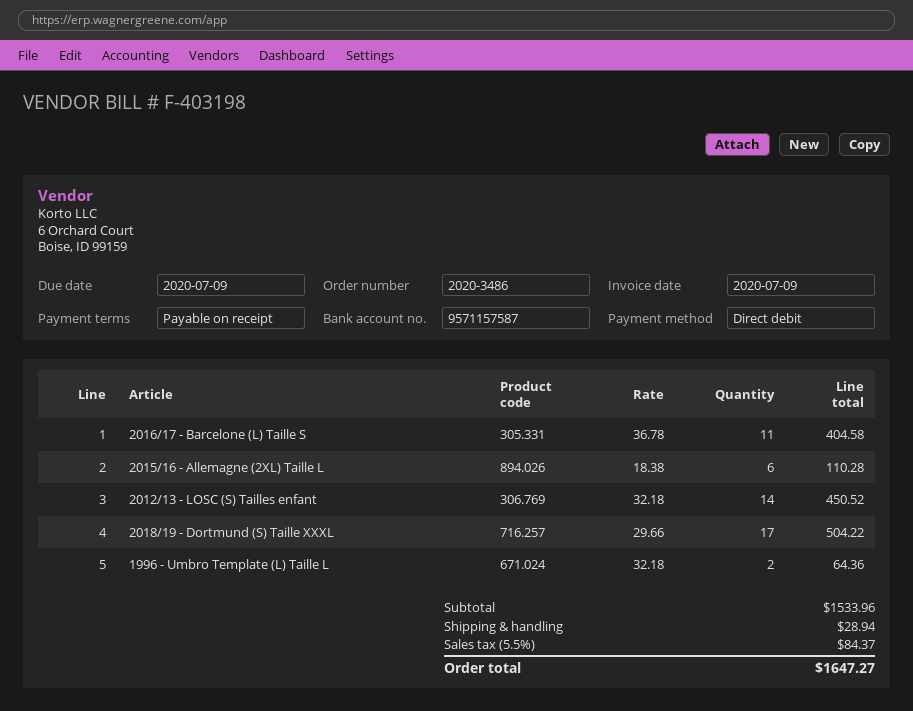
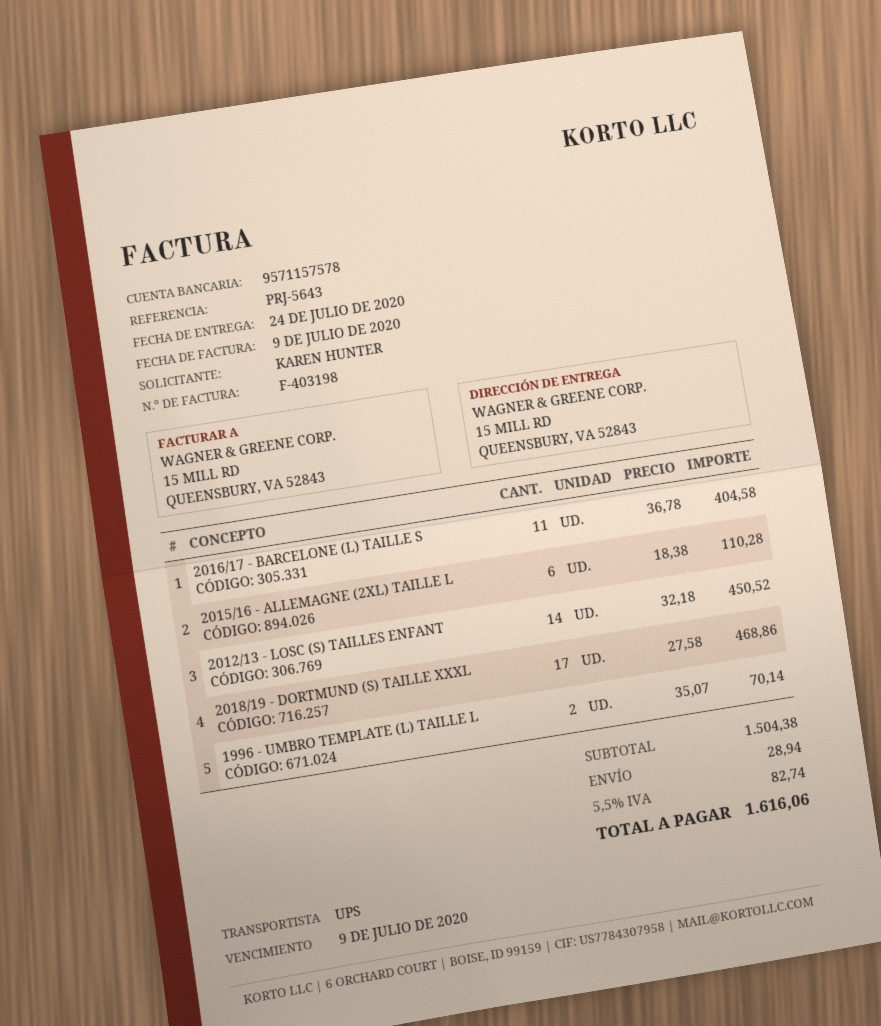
bank account: 9571157587 -> 9571157578
2018/19 - Dortmund (S) Taille XXXL: 17 x 29.66 = 504.22 -> 17 x 27.58 = 468.86
1996 - Umbro Template (L) Taille L: 2 x 32.18 = 64.36 -> 2 x 35.07 = 70.14
subtotal: 1533.96 -> 1504.38
tax: 5.5% = 84.37 -> 5.5% = 82.74
total: 1647.27 -> 1616.06

